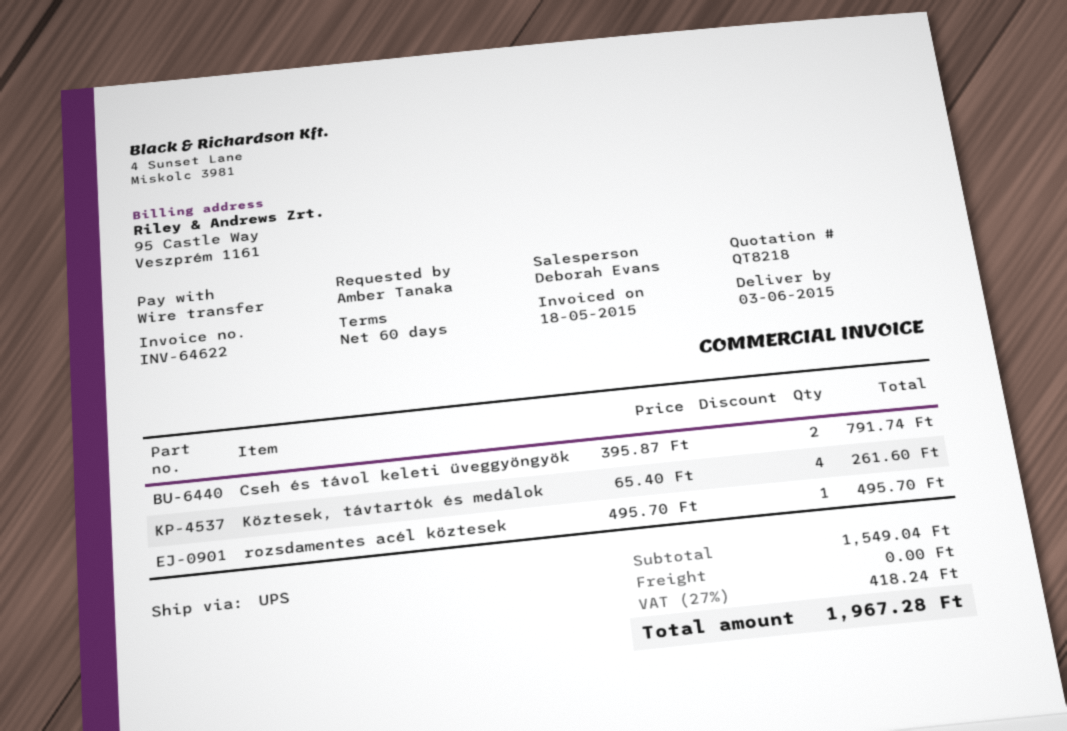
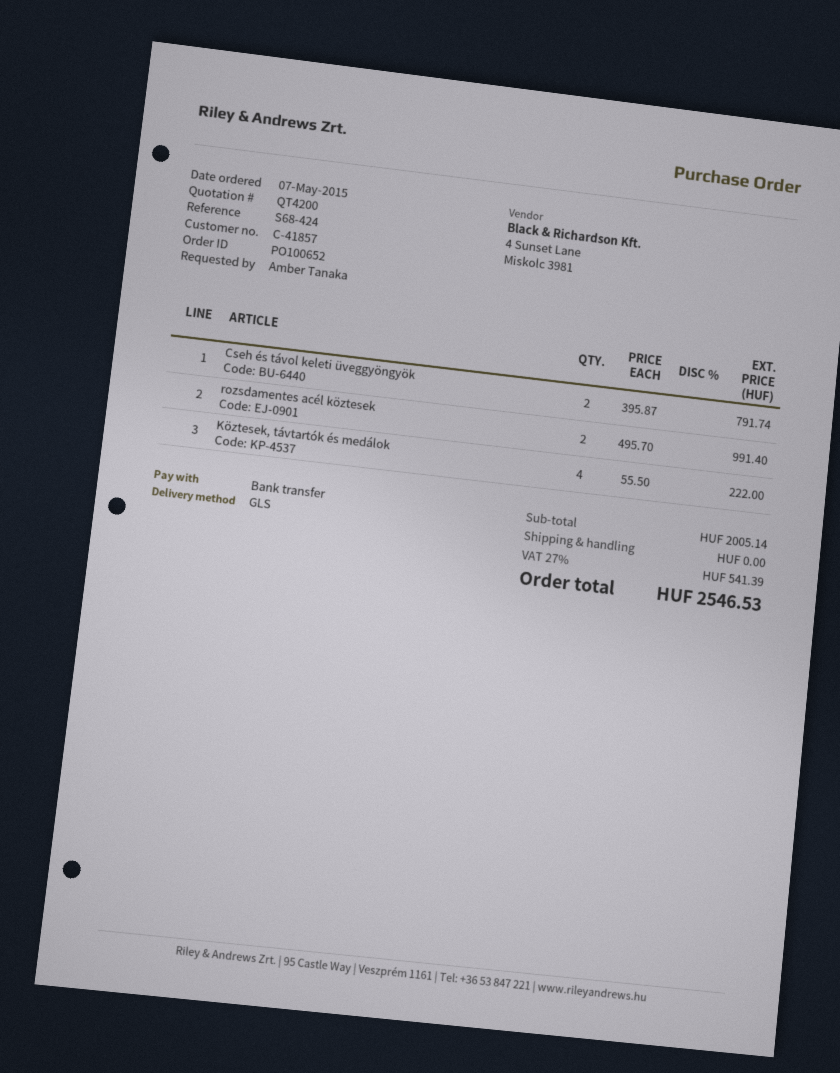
quote number: QT8218 -> QT4200
shipping method: UPS -> GLS
Köztesek, távtartók és medálok: 4 x 65.40 = 261.60 -> 4 x 55.50 = 222.00
rozsdamentes acél köztesek: 1 x 495.70 = 495.70 -> 2 x 495.70 = 991.40
subtotal: 1549.04 -> 2005.14
tax: 27% = 418.24 -> 27% = 541.39
total: 1967.28 -> 2546.53

